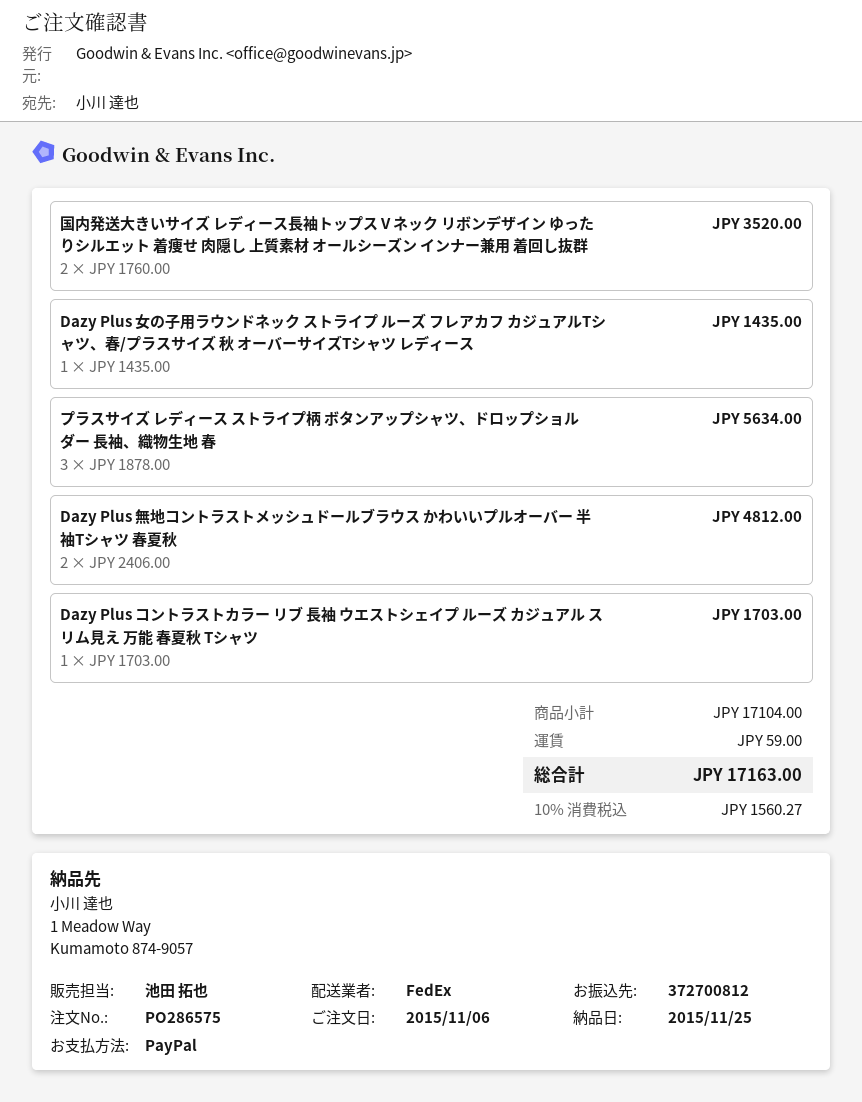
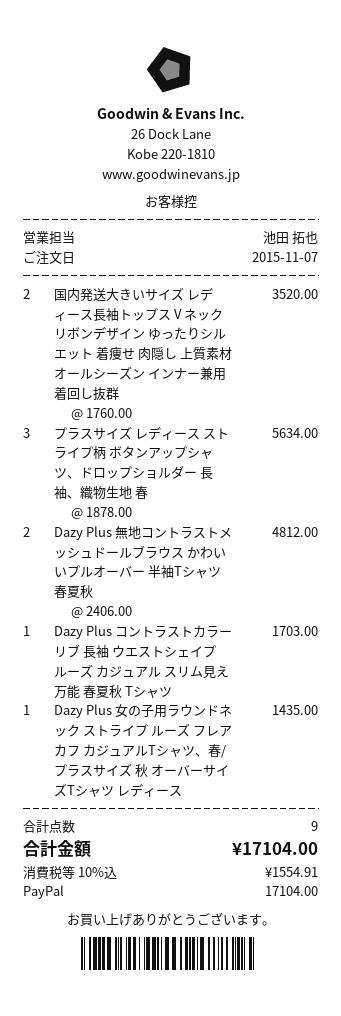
order date: 2015-11-06 -> 2015-11-07
shipping: 59.00 -> none
tax: 10% = 1560.27 -> 10% = 1554.91
total: 17163.00 -> 17104.00

